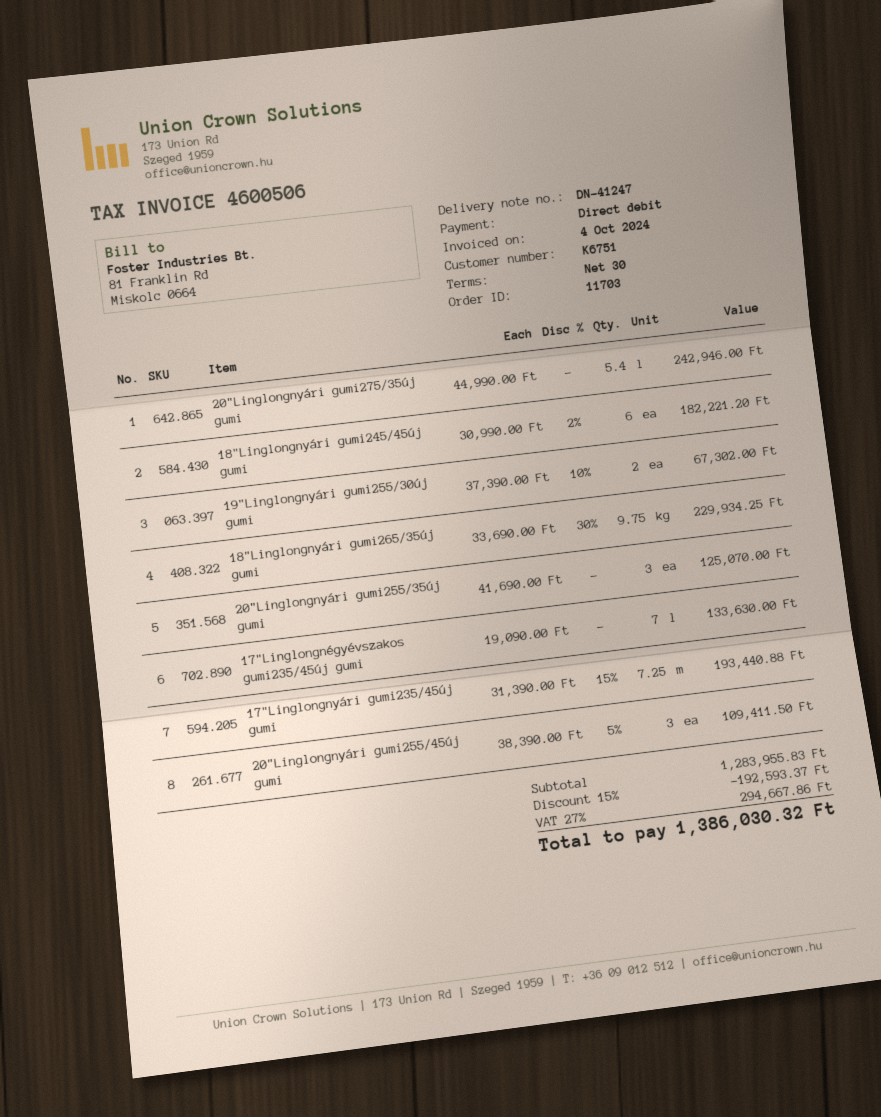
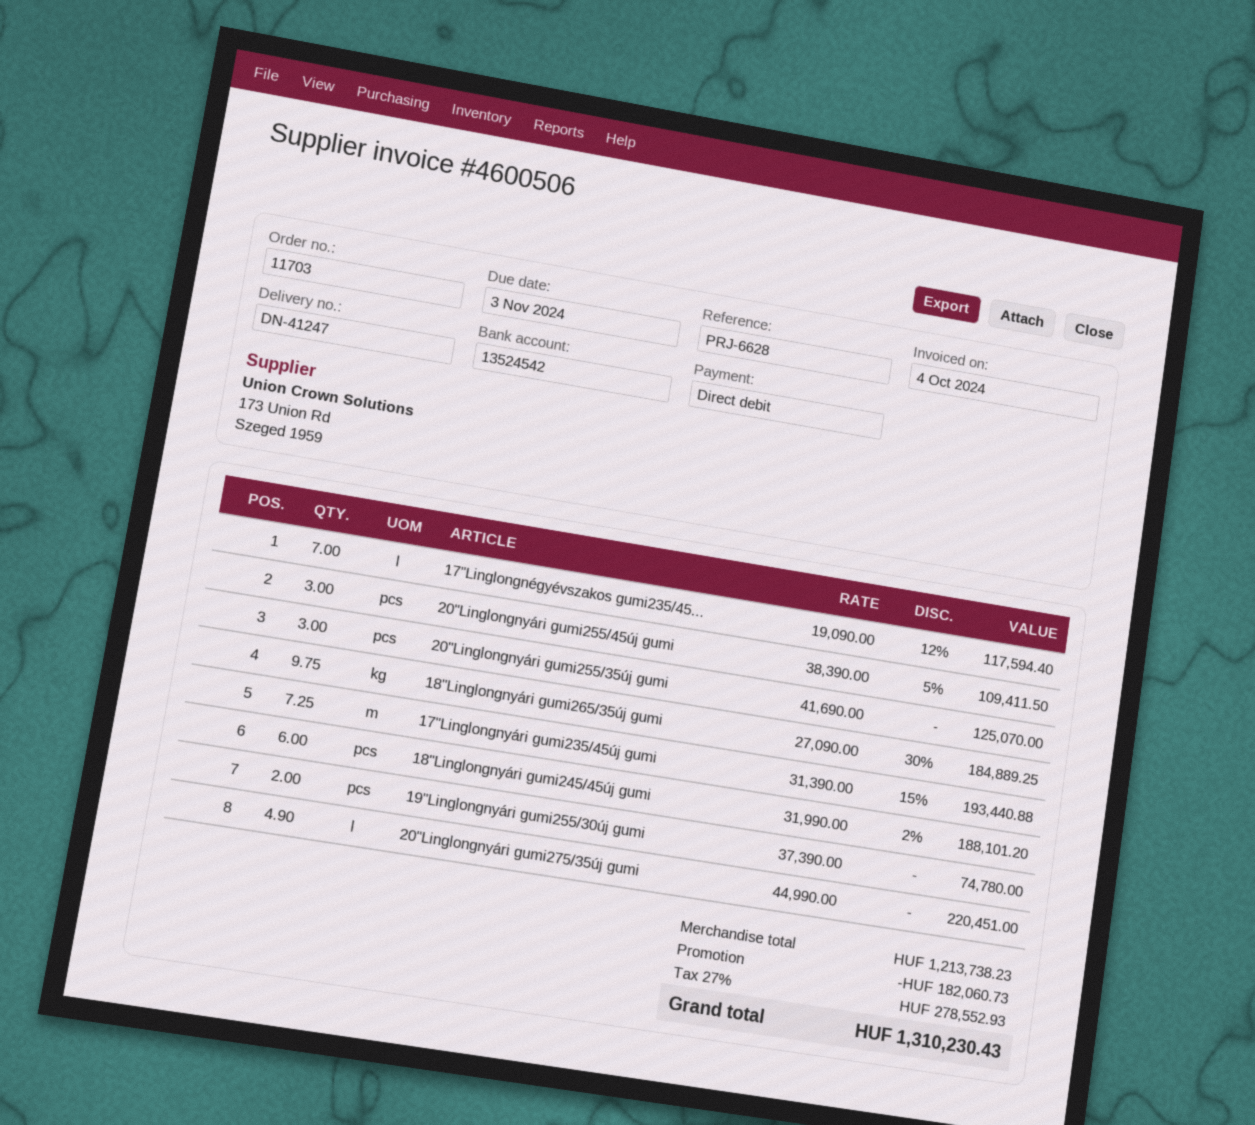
20"Linglongnyári gumi275/35új gumi: 5.4 x 44990.00 = 242946.00 -> 4.9 x 44990.00 = 220451.00
18"Linglongnyári gumi245/45új gumi: 6 x 30990.00 - 2% = 182221.20 -> 6 x 31990.00 - 2% = 188101.20
19"Linglongnyári gumi255/30új gumi: 2 x 37390.00 - 10% = 67302.00 -> 2 x 37390.00 = 74780.00
18"Linglongnyári gumi265/35új gumi: 9.75 x 33690.00 - 30% = 229934.25 -> 9.75 x 27090.00 - 30% = 184889.25
17"Linglongnégyévszakos gumi235/45új gumi: 7 x 19090.00 = 133630.00 -> 7 x 19090.00 - 12% = 117594.40
subtotal: 1283955.83 -> 1213738.23
discount: 192593.37 -> 182060.73
tax: 27% = 294667.86 -> 27% = 278552.93
total: 1386030.32 -> 1310230.43

